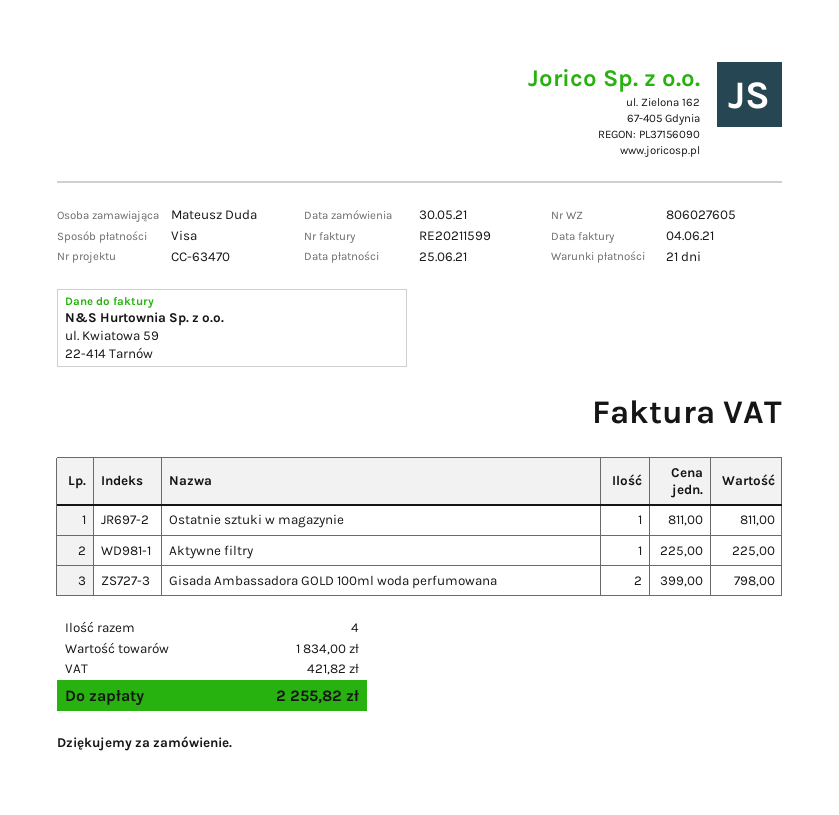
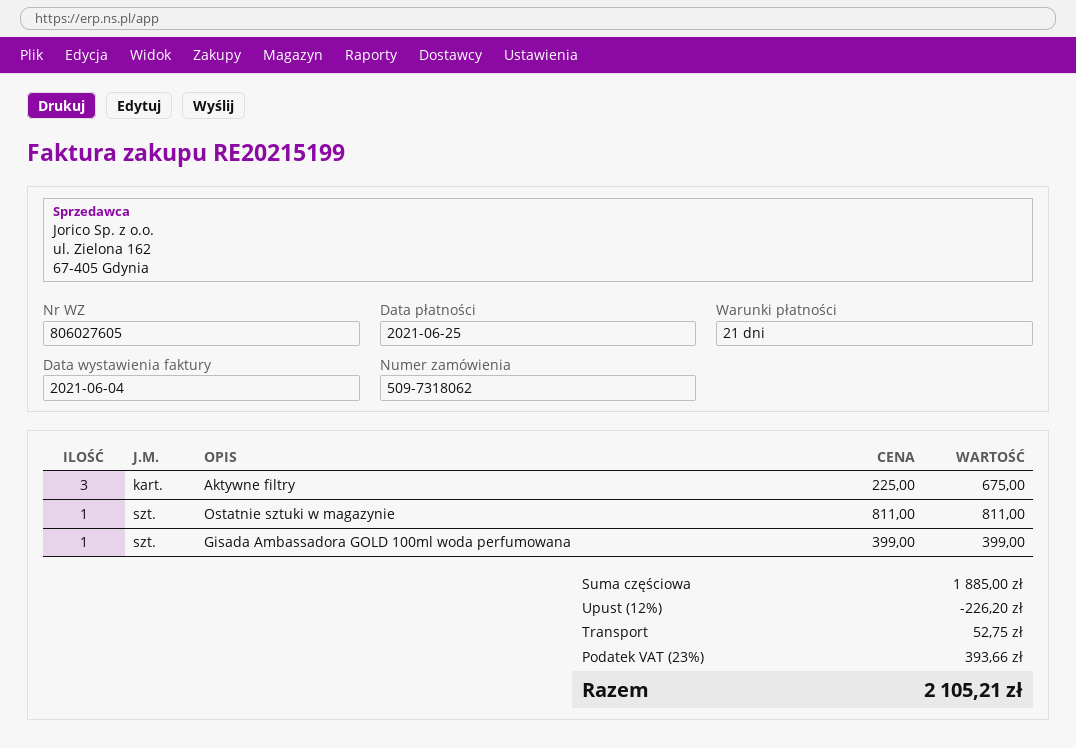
invoice number: RE20211599 -> RE20215199
Aktywne filtry: 1 x 225.00 = 225.00 -> 3 x 225.00 = 675.00
Gisada Ambassadora GOLD 100ml woda perfumowana: 2 x 399.00 = 798.00 -> 1 x 399.00 = 399.00
subtotal: 1834.00 -> 1885.00
discount: none -> 12% = 226.20
shipping: none -> 52.75
tax: 421.82 -> 393.66
total: 2255.82 -> 2105.21

